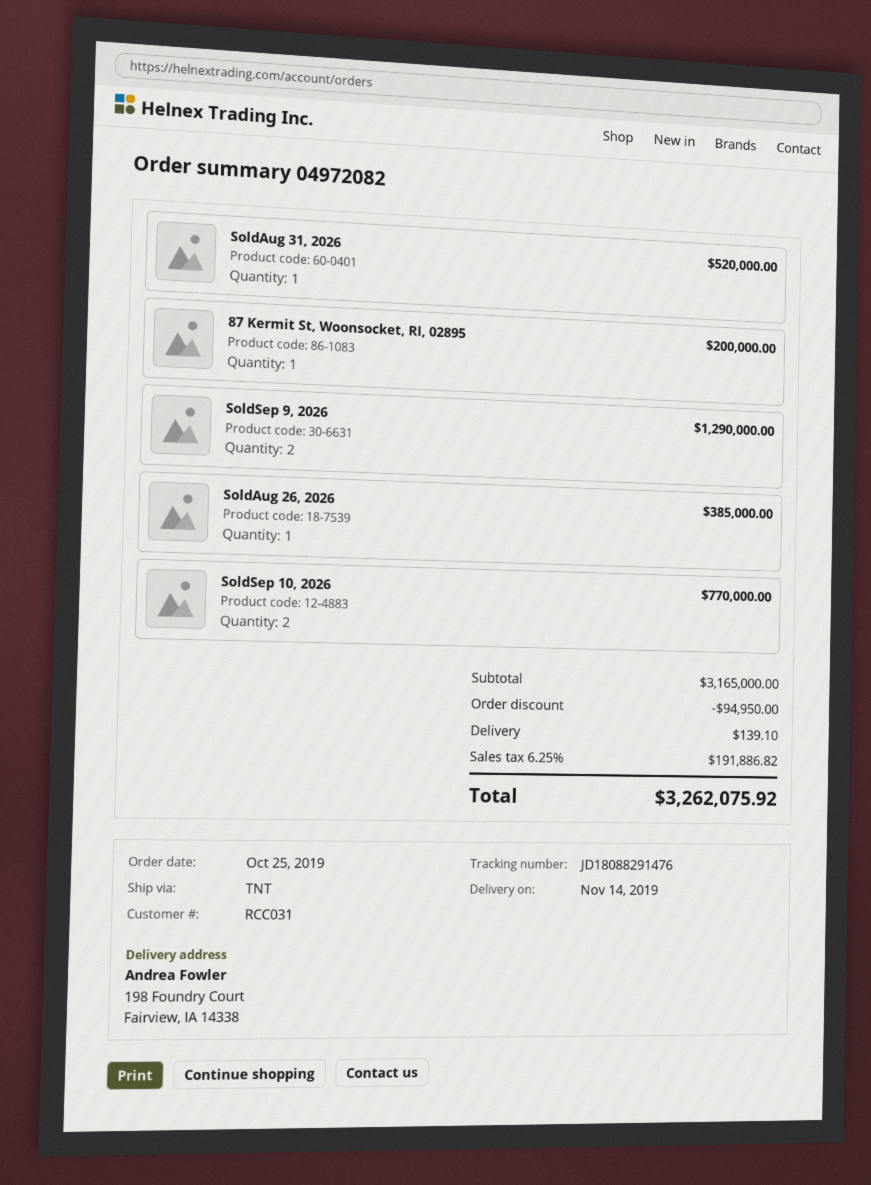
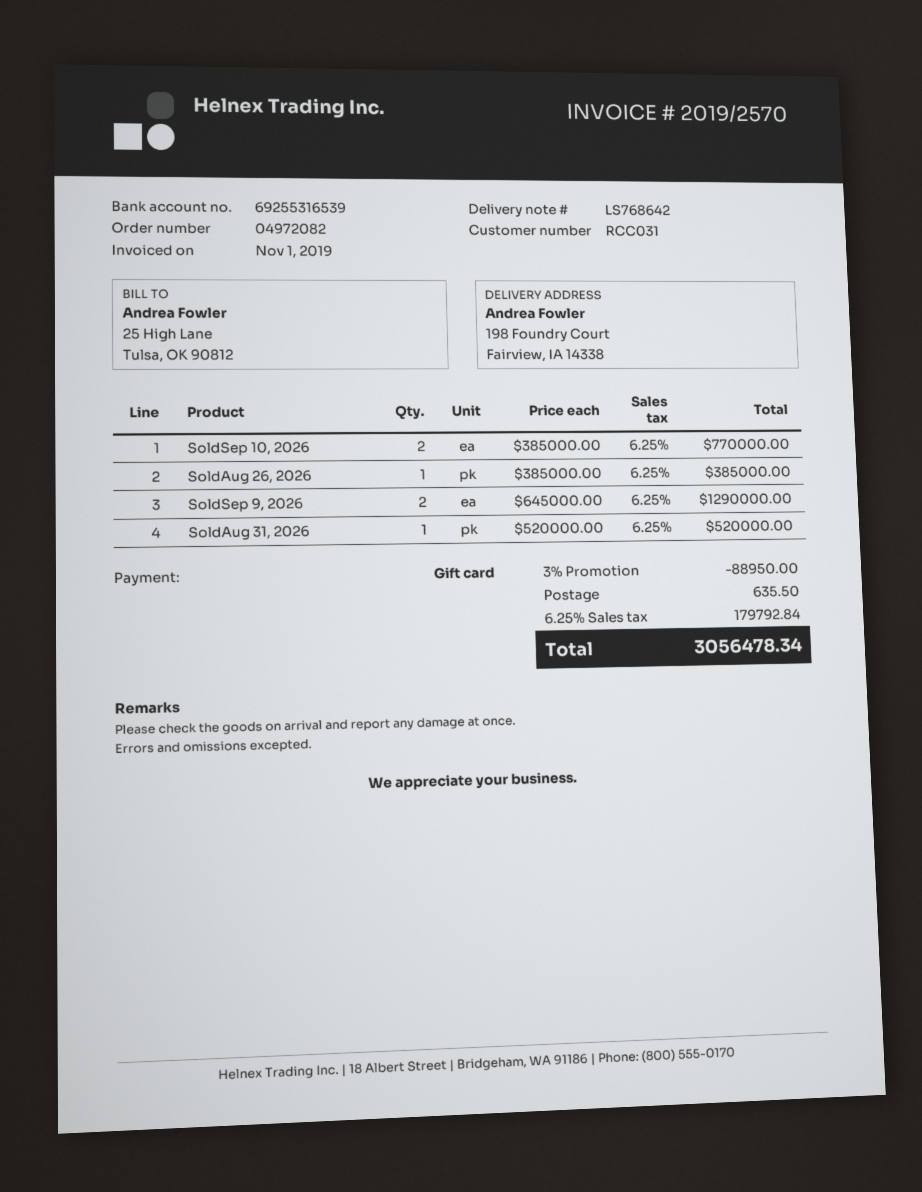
87 Kermit St, Woonsocket, RI, 02895: 1 for 200000.00 -> none
discount: 94950.00 -> 88950.00
shipping: 139.10 -> 635.50
tax: 6.25% = 191886.82 -> 6.25% = 179792.84
total: 3262075.92 -> 3056478.34

